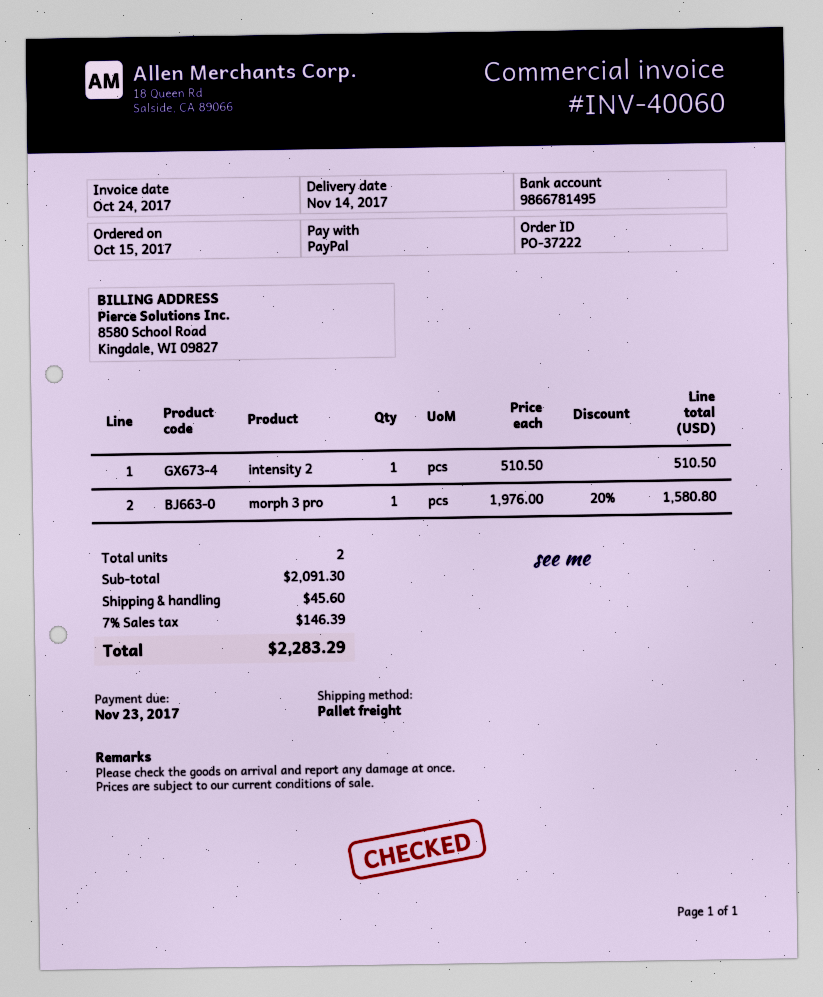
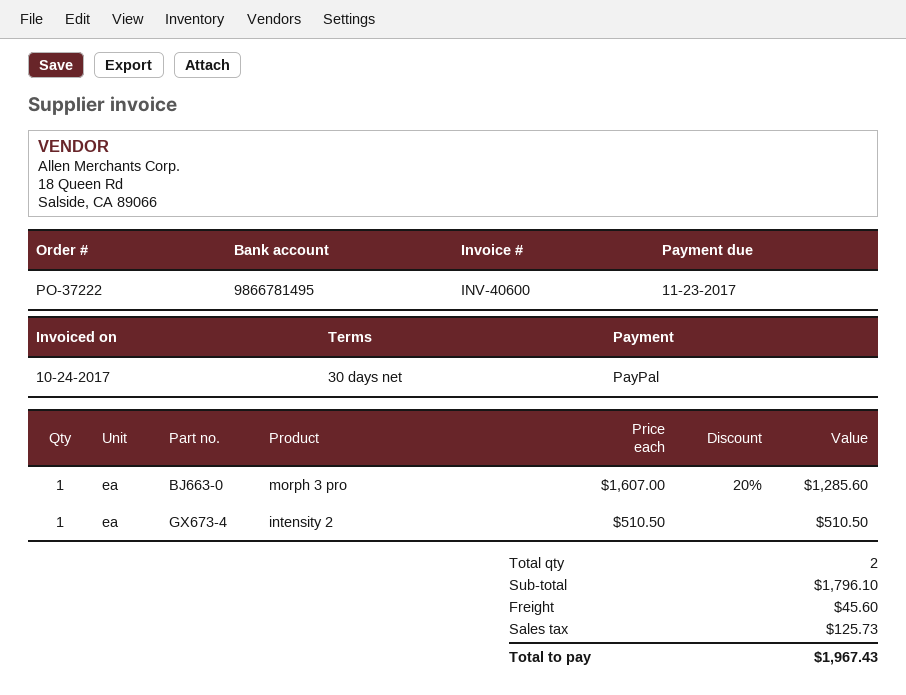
invoice number: INV-40060 -> INV-40600
morph 3 pro: 1 x 1976.00 - 20% = 1580.80 -> 1 x 1607.00 - 20% = 1285.60
subtotal: 2091.30 -> 1796.10
tax: 146.39 -> 125.73
total: 2283.29 -> 1967.43

